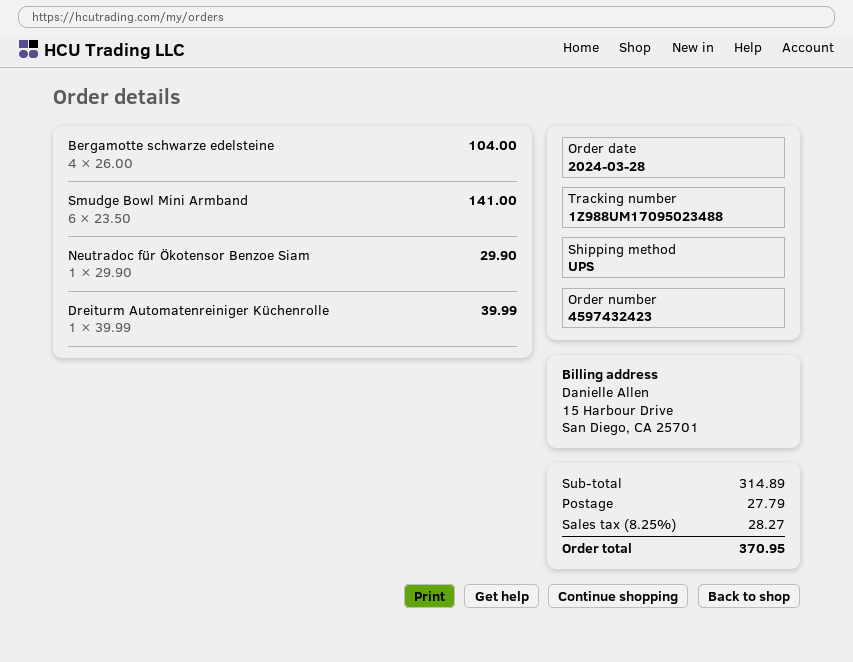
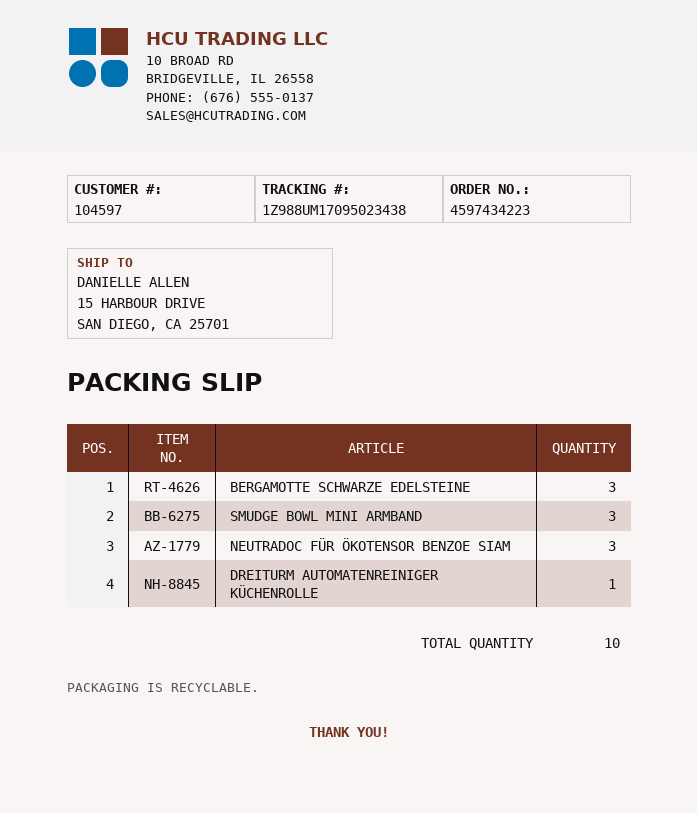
order number: 4597432423 -> 4597434223
tracking number: 1Z988UM17095023488 -> 1Z988UM17095023438
Bergamotte schwarze edelsteine: 4 -> 3
Smudge Bowl Mini Armband: 6 -> 3
Neutradoc für Ökotensor Benzoe Siam: 1 -> 3

